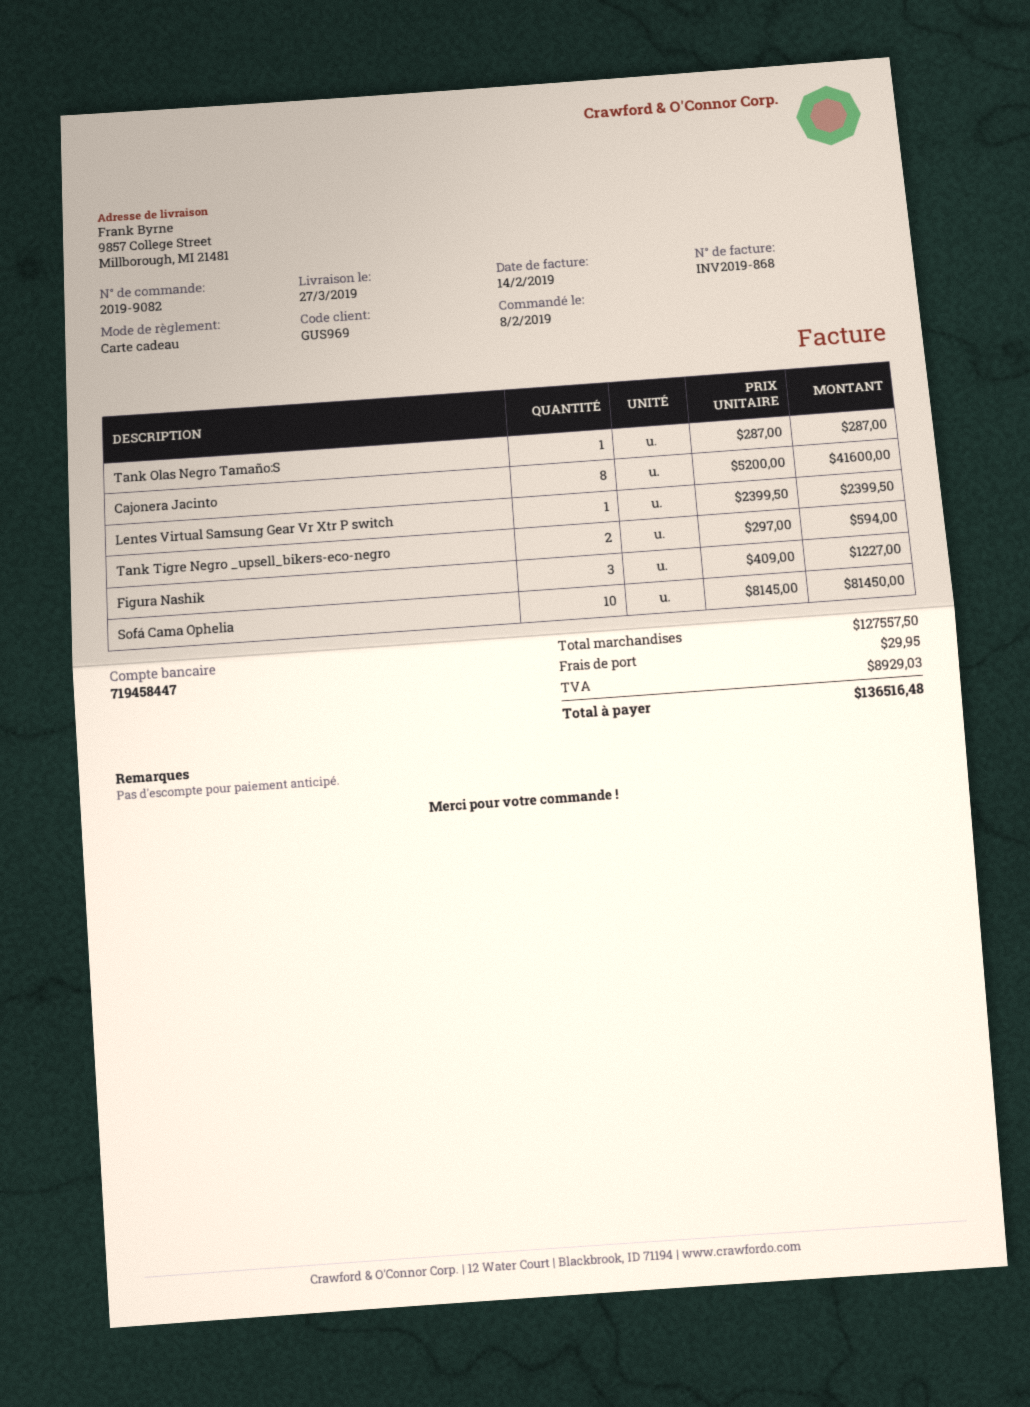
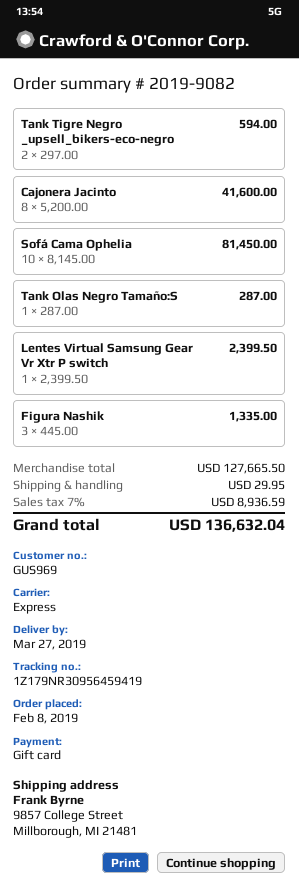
Figura Nashik: 3 x 409.00 = 1227.00 -> 3 x 445.00 = 1335.00
subtotal: 127557.50 -> 127665.50
tax: 8929.03 -> 8936.59
total: 136516.48 -> 136632.04

